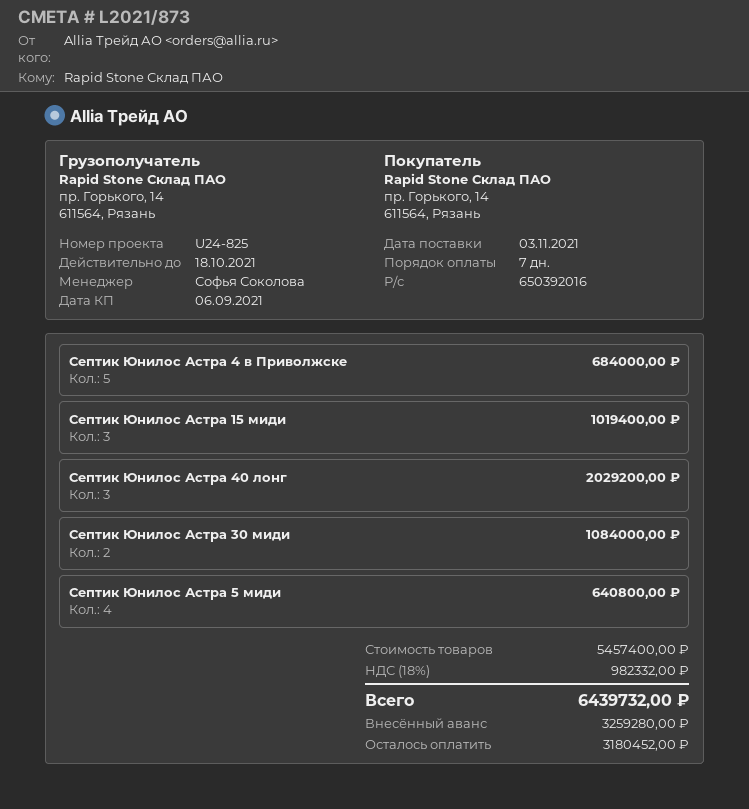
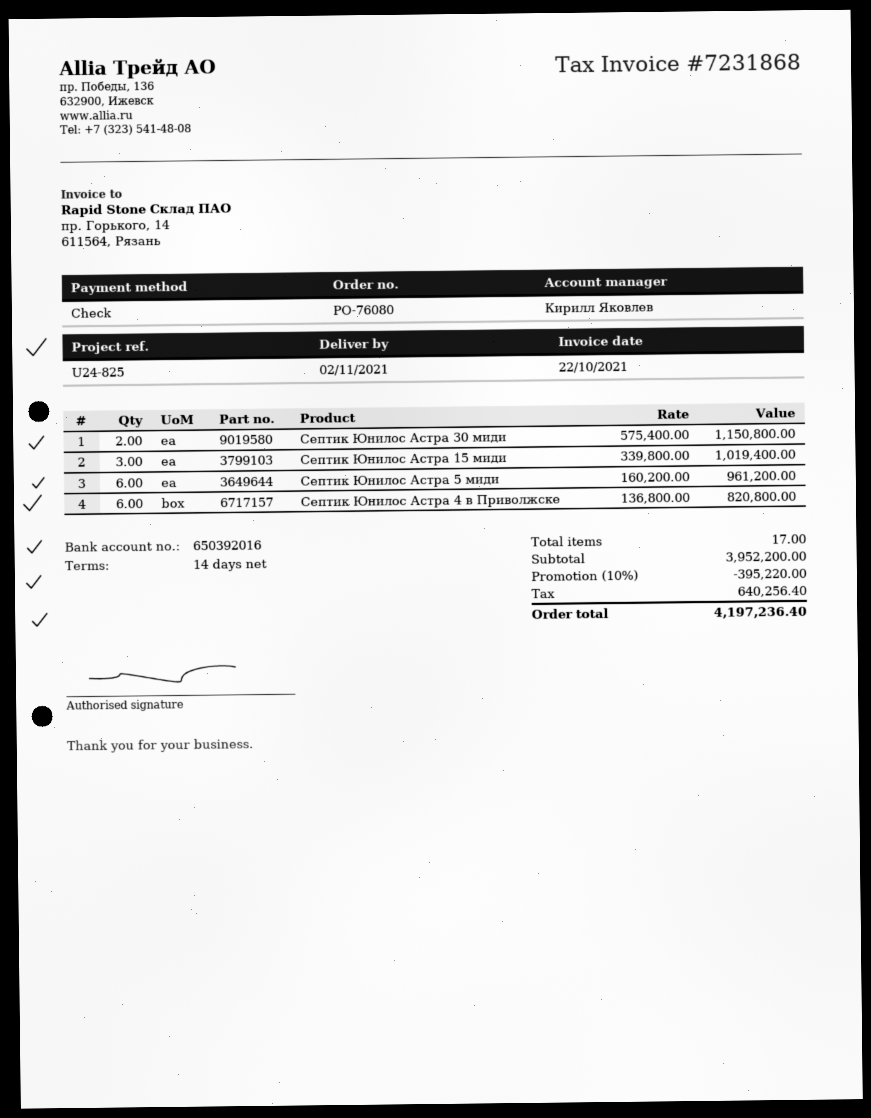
delivery date: 2021-11-03 -> 2021-11-02
payment terms: 7 days -> 14 days
sales rep: Софья Соколова -> Кирилл Яковлев
Септик Юнилос Астра 4 в Приволжске: 5 for 684000.00 -> 6 for 820800.00
Септик Юнилос Астра 40 лонг: 3 for 2029200.00 -> none
Септик Юнилос Астра 30 миди: 2 for 1084000.00 -> 2 for 1150800.00
Септик Юнилос Астра 5 миди: 4 for 640800.00 -> 6 for 961200.00
subtotal: 5457400.00 -> 3952200.00
discount: none -> 10% = 395220.00
tax: 982332.00 -> 640256.40
total: 6439732.00 -> 4197236.40

